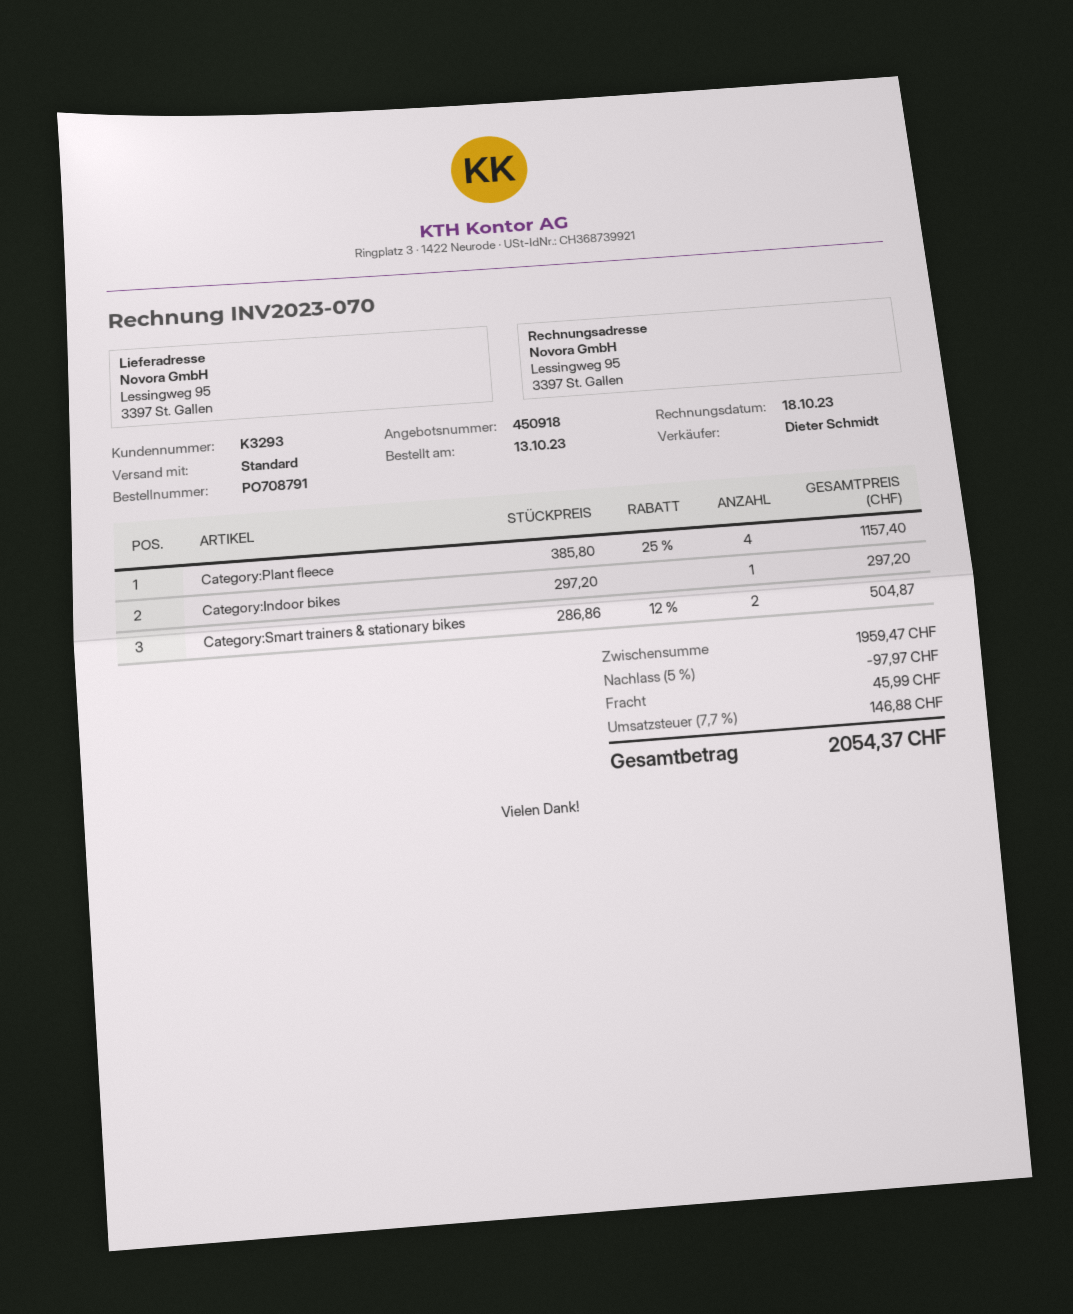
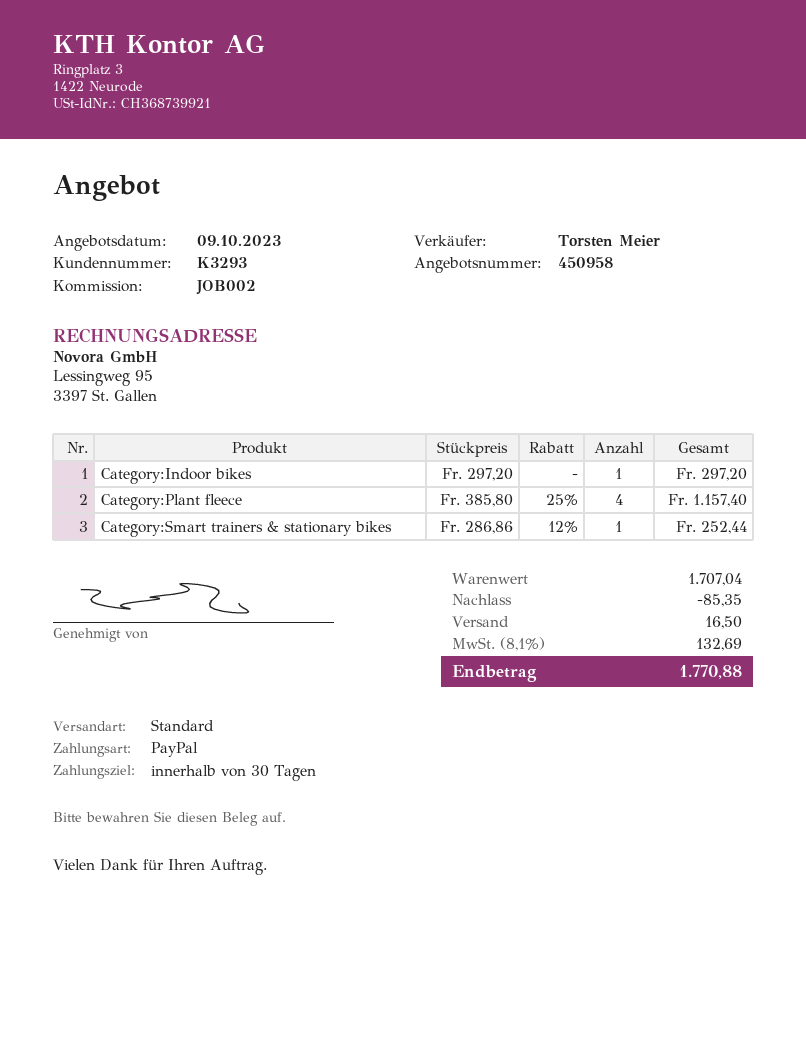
quote number: 450918 -> 450958
sales rep: Dieter Schmidt -> Torsten Meier
Category:Smart trainers & stationary bikes: 2 x 286.86 - 12% = 504.87 -> 1 x 286.86 - 12% = 252.44
subtotal: 1959.47 -> 1707.04
discount: 97.97 -> 85.35
shipping: 45.99 -> 16.50
tax: 7.7% = 146.88 -> 8.1% = 132.69
total: 2054.37 -> 1770.88

